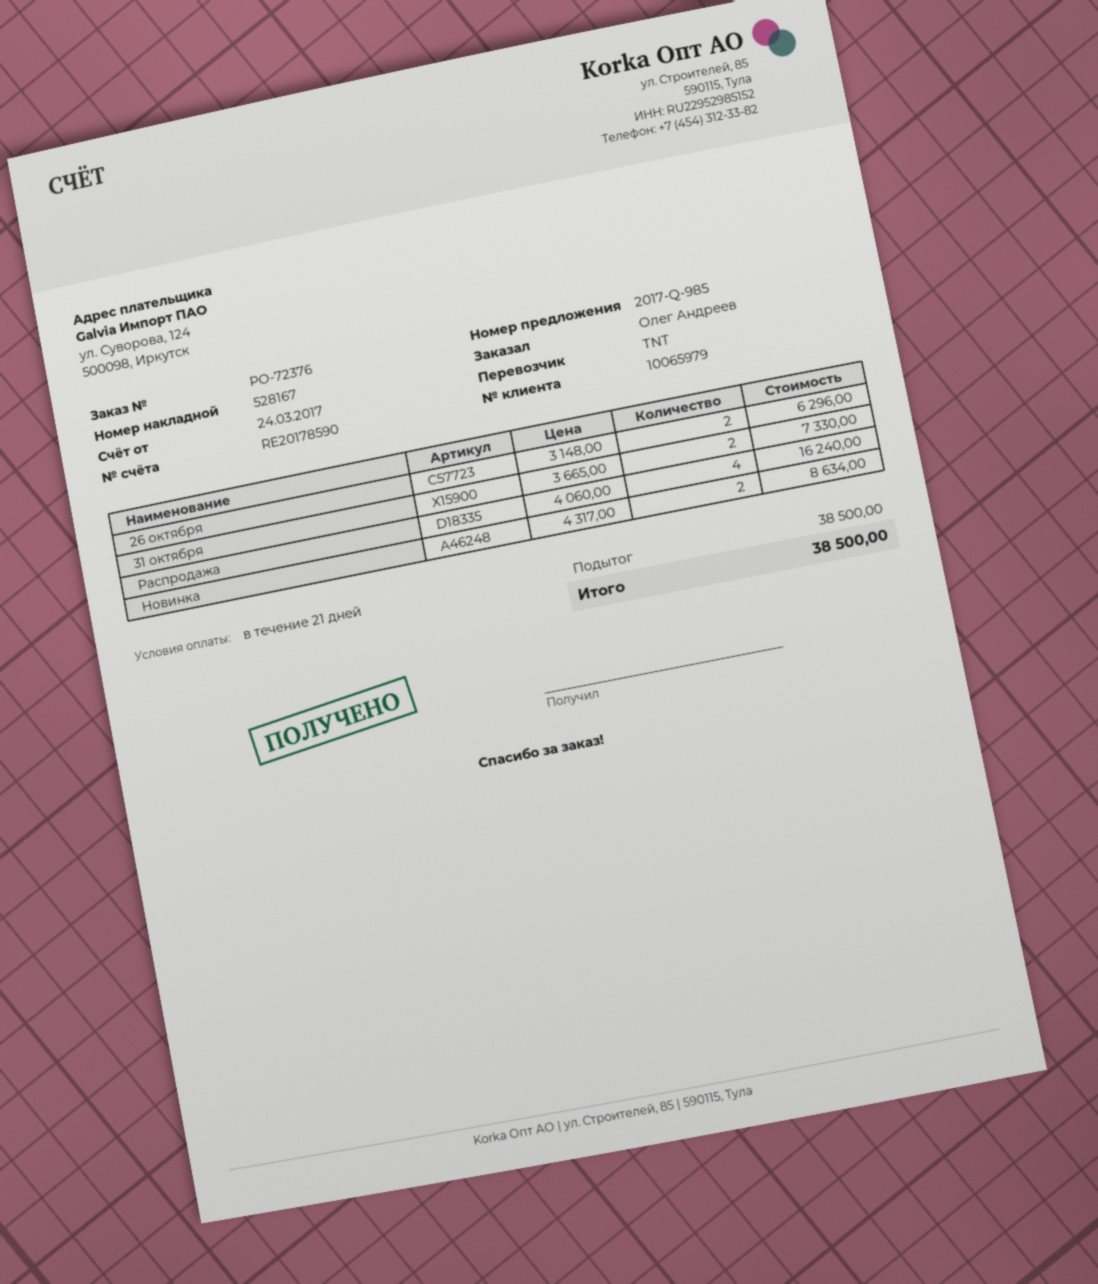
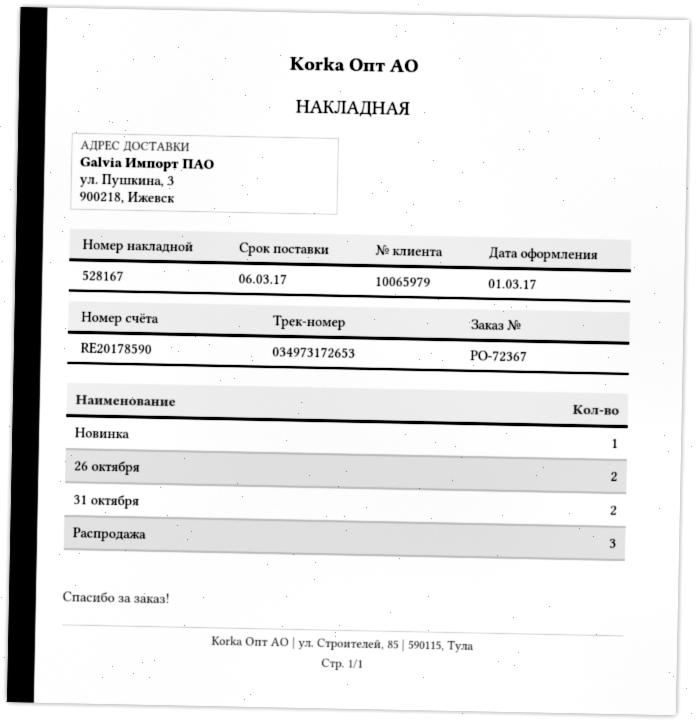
order number: PO-72376 -> PO-72367
Распродажа: 4 -> 3
Новинка: 2 -> 1

